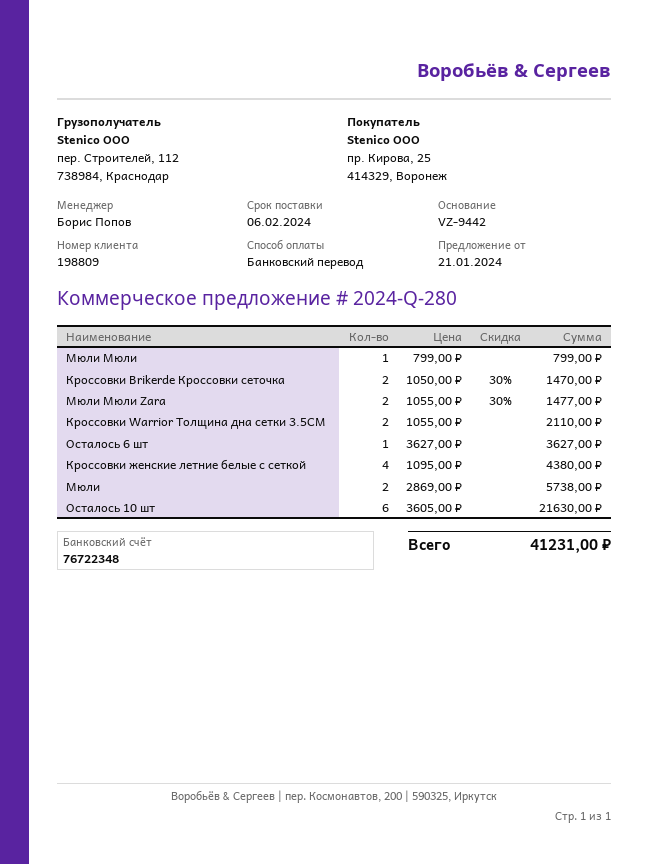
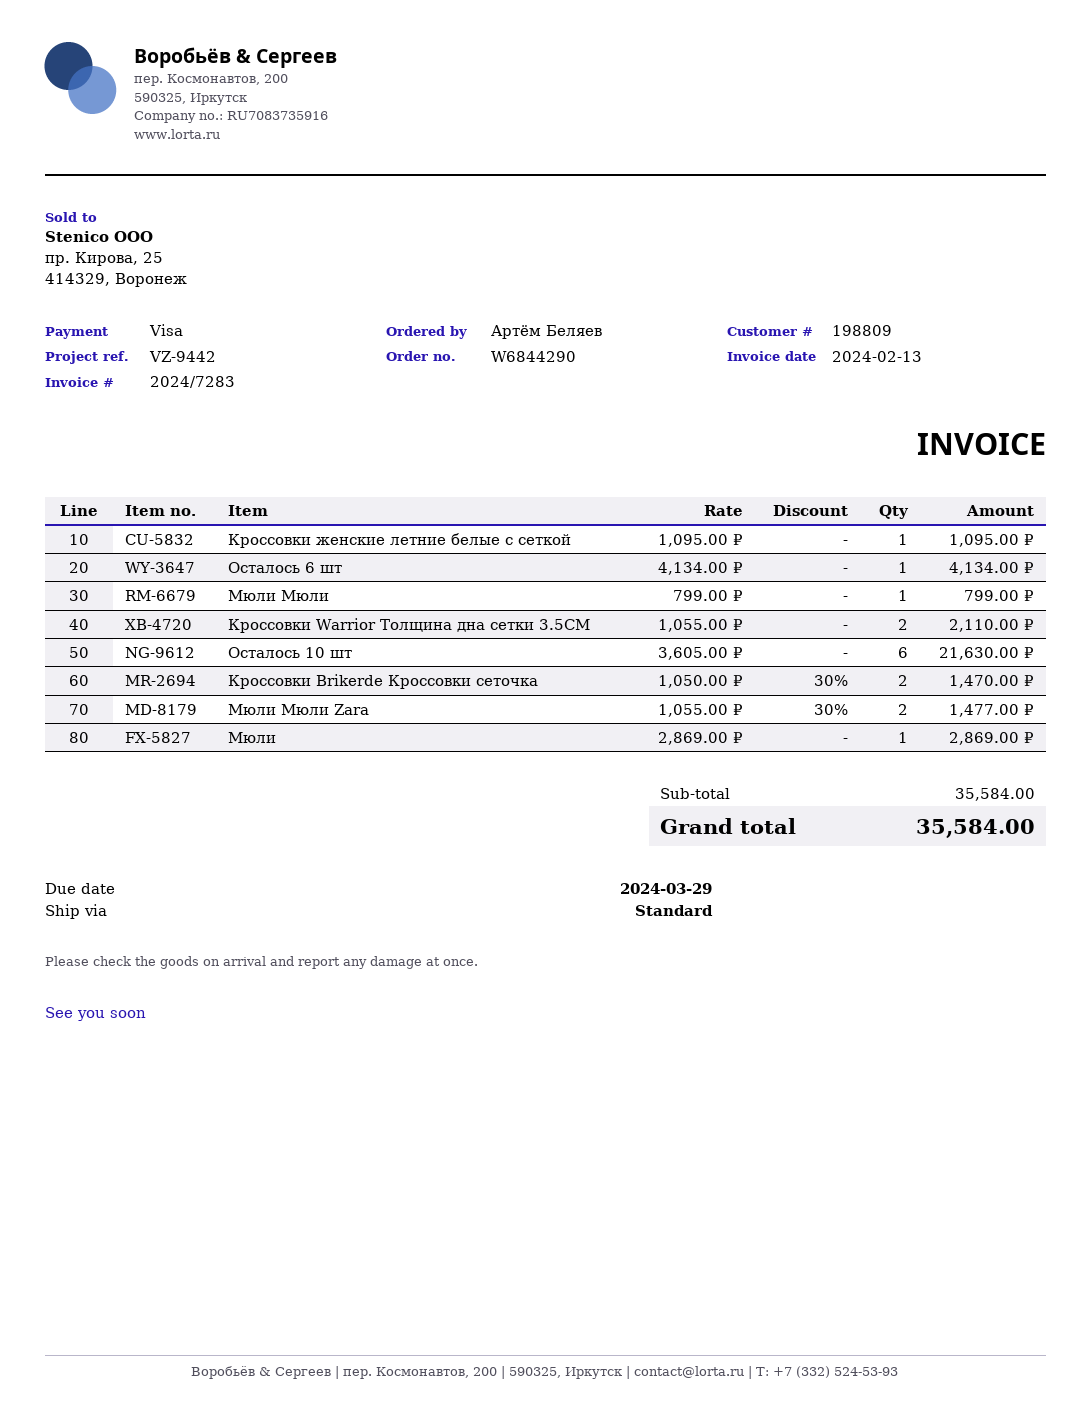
payment method: bank transfer -> Visa
Осталось 6 шт: 1 x 3627.00 = 3627.00 -> 1 x 4134.00 = 4134.00
Кроссовки женские летние белые с сеткой: 4 x 1095.00 = 4380.00 -> 1 x 1095.00 = 1095.00
Мюли: 2 x 2869.00 = 5738.00 -> 1 x 2869.00 = 2869.00
total: 41231.00 -> 35584.00

